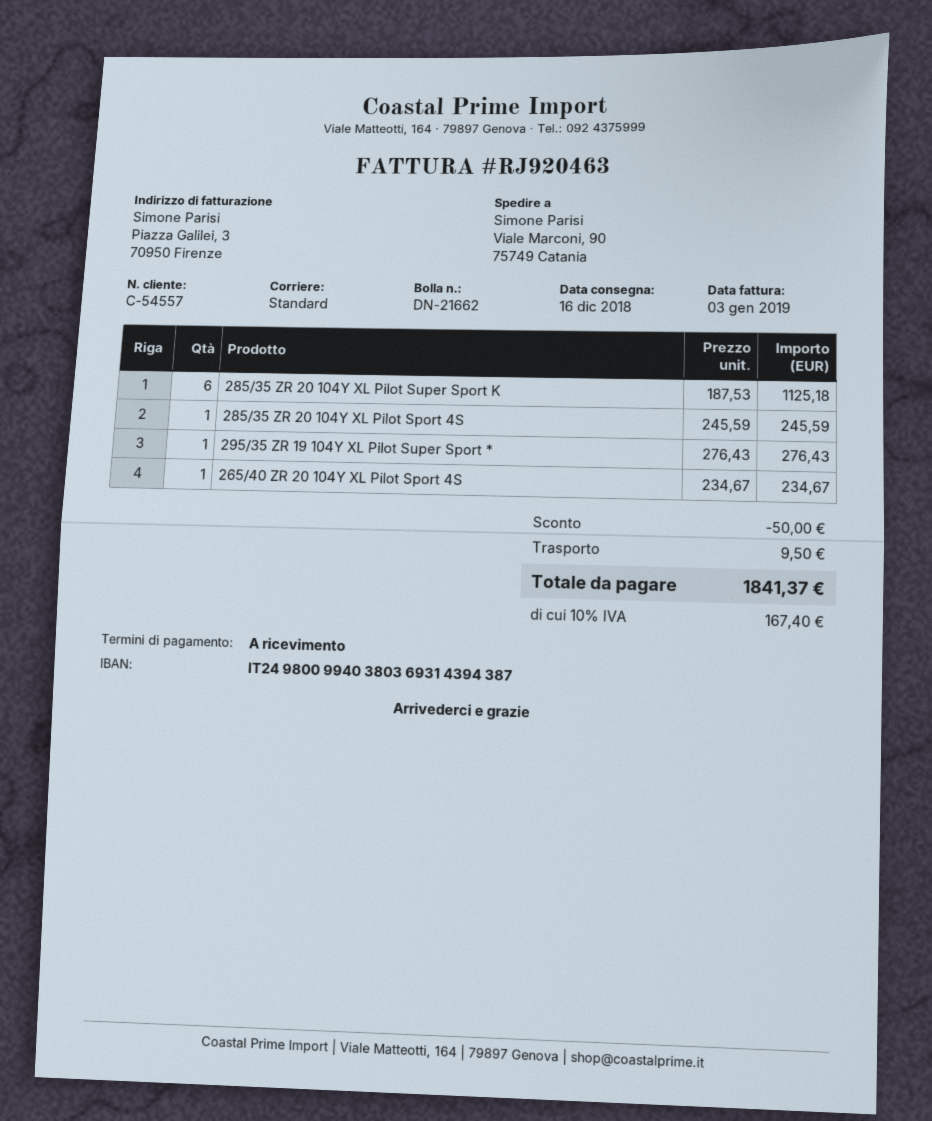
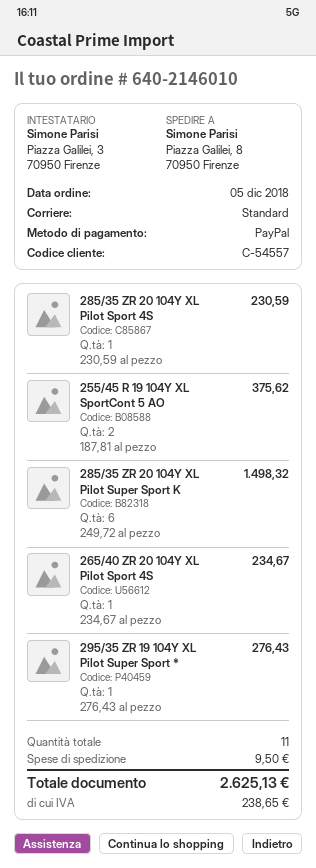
ship to: Viale Marconi, 90, 75749 Catania -> Piazza Galilei, 8, 70950 Firenze
285/35 ZR 20 104Y XL Pilot Super Sport K: 6 x 187.53 = 1125.18 -> 6 x 249.72 = 1498.32
285/35 ZR 20 104Y XL Pilot Sport 4S: 1 x 245.59 = 245.59 -> 1 x 230.59 = 230.59
255/45 R 19 104Y XL SportCont 5 AO: none -> 2 x 187.81 = 375.62
discount: 50.00 -> none
tax: 167.40 -> 238.65
total: 1841.37 -> 2625.13

